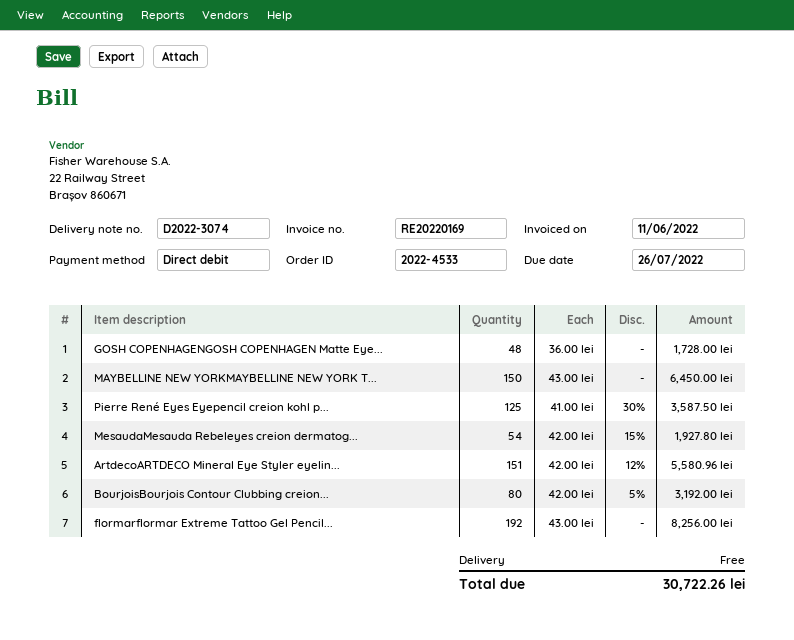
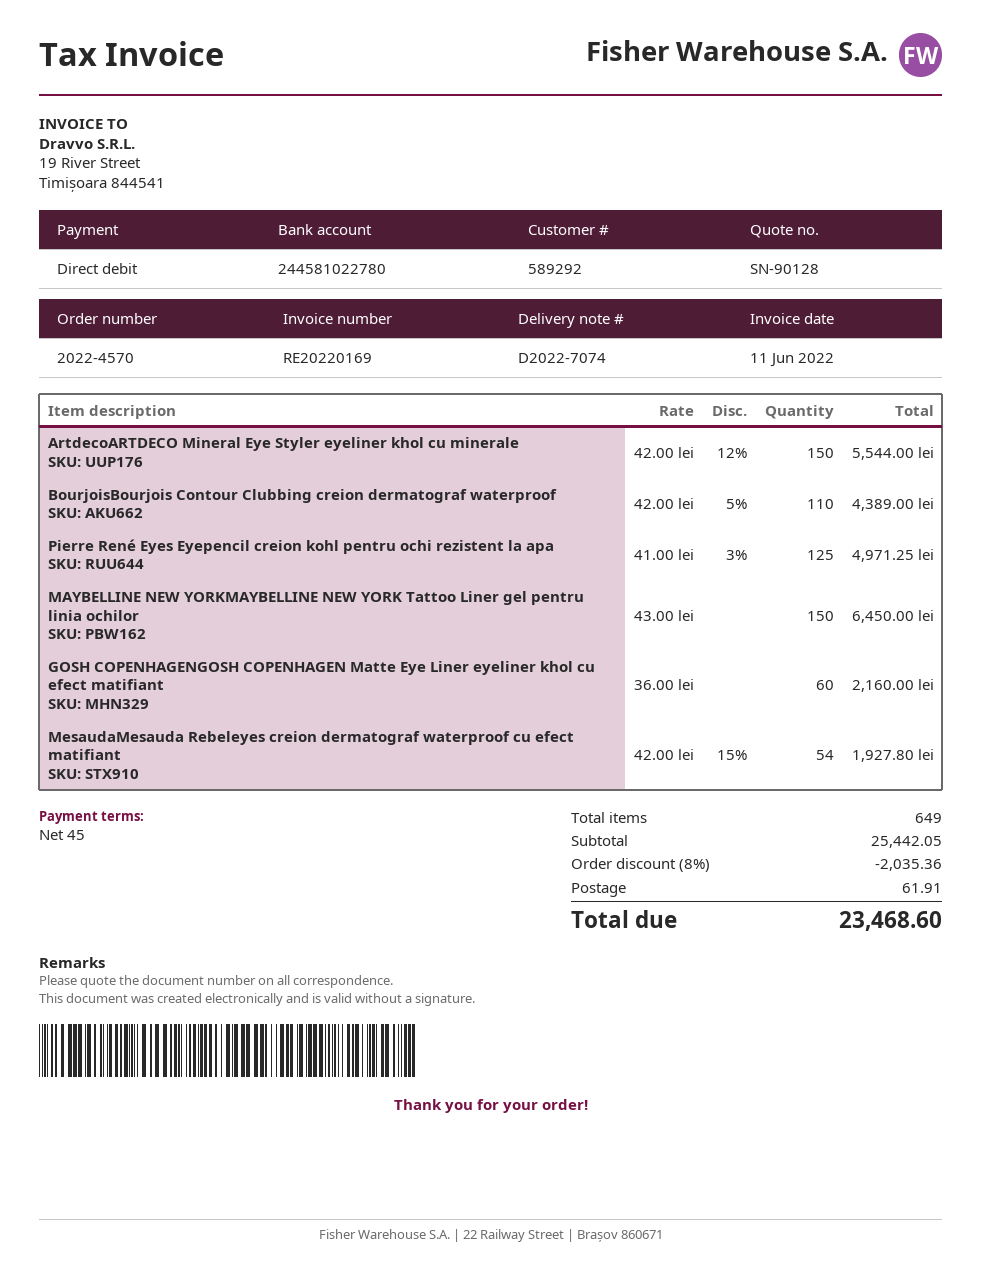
order number: 2022-4533 -> 2022-4570
delivery note number: D2022-3074 -> D2022-7074
GOSH COPENHAGENGOSH COPENHAGEN Matte Eye...: 48 x 36.00 = 1728.00 -> 60 x 36.00 = 2160.00
Pierre René Eyes Eyepencil creion kohl p...: 125 x 41.00 - 30% = 3587.50 -> 125 x 41.00 - 3% = 4971.25
ArtdecoARTDECO Mineral Eye Styler eyelin...: 151 x 42.00 - 12% = 5580.96 -> 150 x 42.00 - 12% = 5544.00
BourjoisBourjois Contour Clubbing creion...: 80 x 42.00 - 5% = 3192.00 -> 110 x 42.00 - 5% = 4389.00
flormarflormar Extreme Tattoo Gel Pencil...: 192 x 43.00 = 8256.00 -> none
discount: none -> 8% = 2035.36
shipping: 0.00 -> 61.91
total: 30722.26 -> 23468.60

